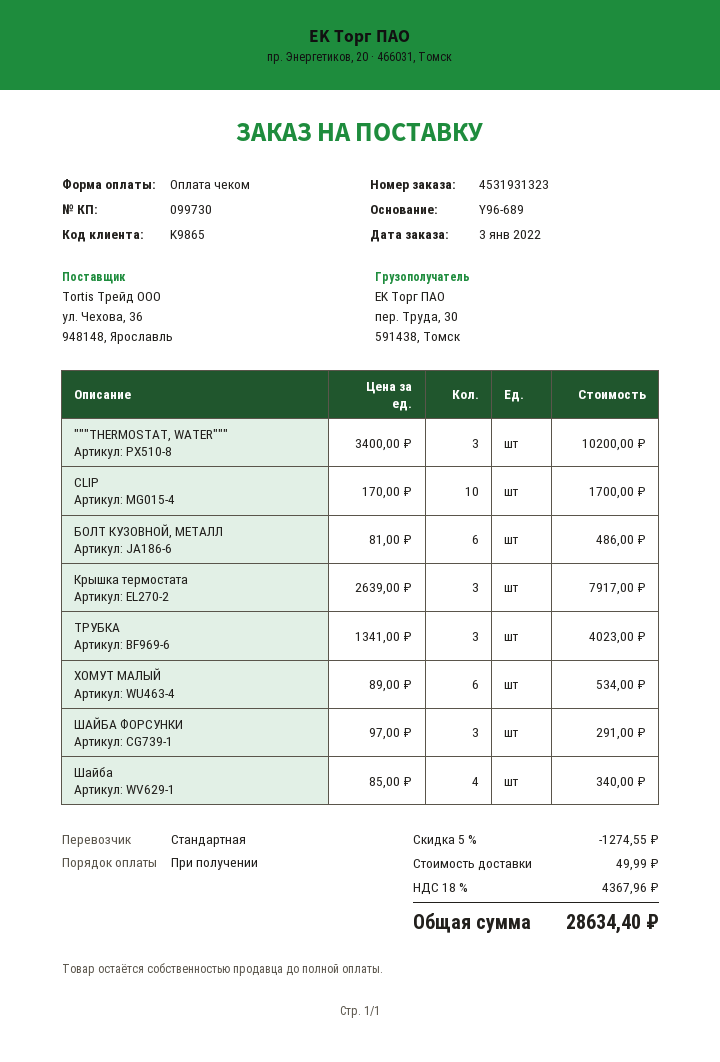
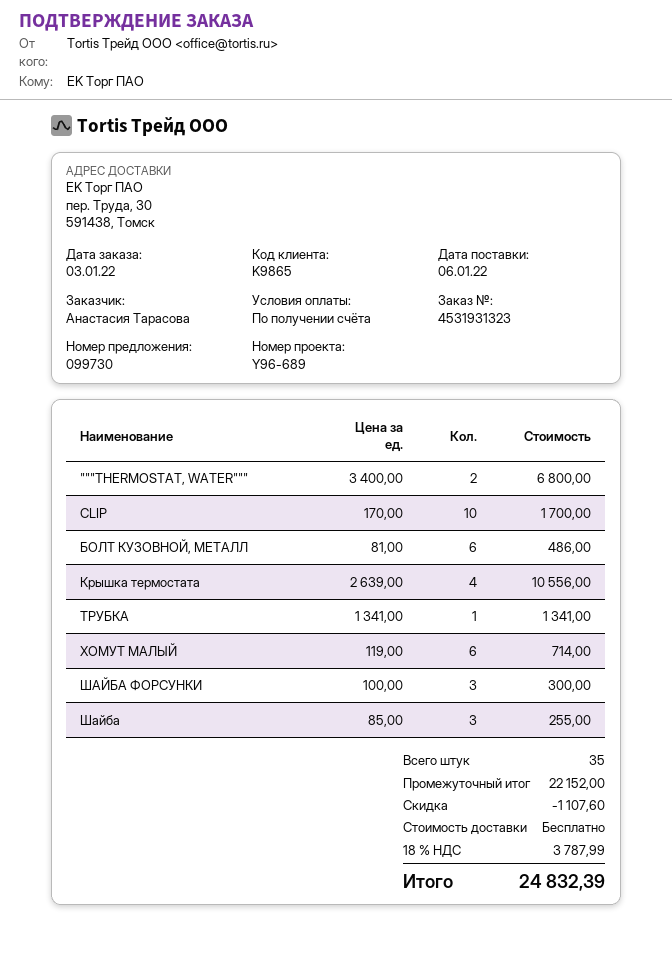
"""THERMOSTAT, WATER""": 3 x 3400.00 = 10200.00 -> 2 x 3400.00 = 6800.00
Крышка термостата: 3 x 2639.00 = 7917.00 -> 4 x 2639.00 = 10556.00
ТРУБКА: 3 x 1341.00 = 4023.00 -> 1 x 1341.00 = 1341.00
ХОМУТ МАЛЫЙ: 6 x 89.00 = 534.00 -> 6 x 119.00 = 714.00
ШАЙБА ФОРСУНКИ: 3 x 97.00 = 291.00 -> 3 x 100.00 = 300.00
Шайба: 4 x 85.00 = 340.00 -> 3 x 85.00 = 255.00
discount: 1274.55 -> 1107.60
shipping: 49.99 -> 0.00
tax: 18% = 4367.96 -> 18% = 3787.99
total: 28634.40 -> 24832.39

